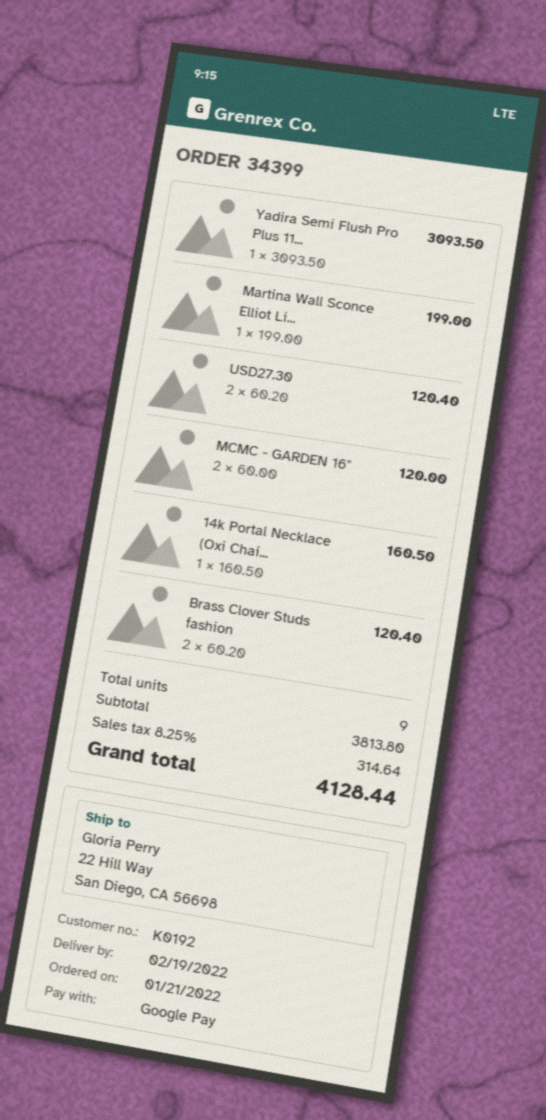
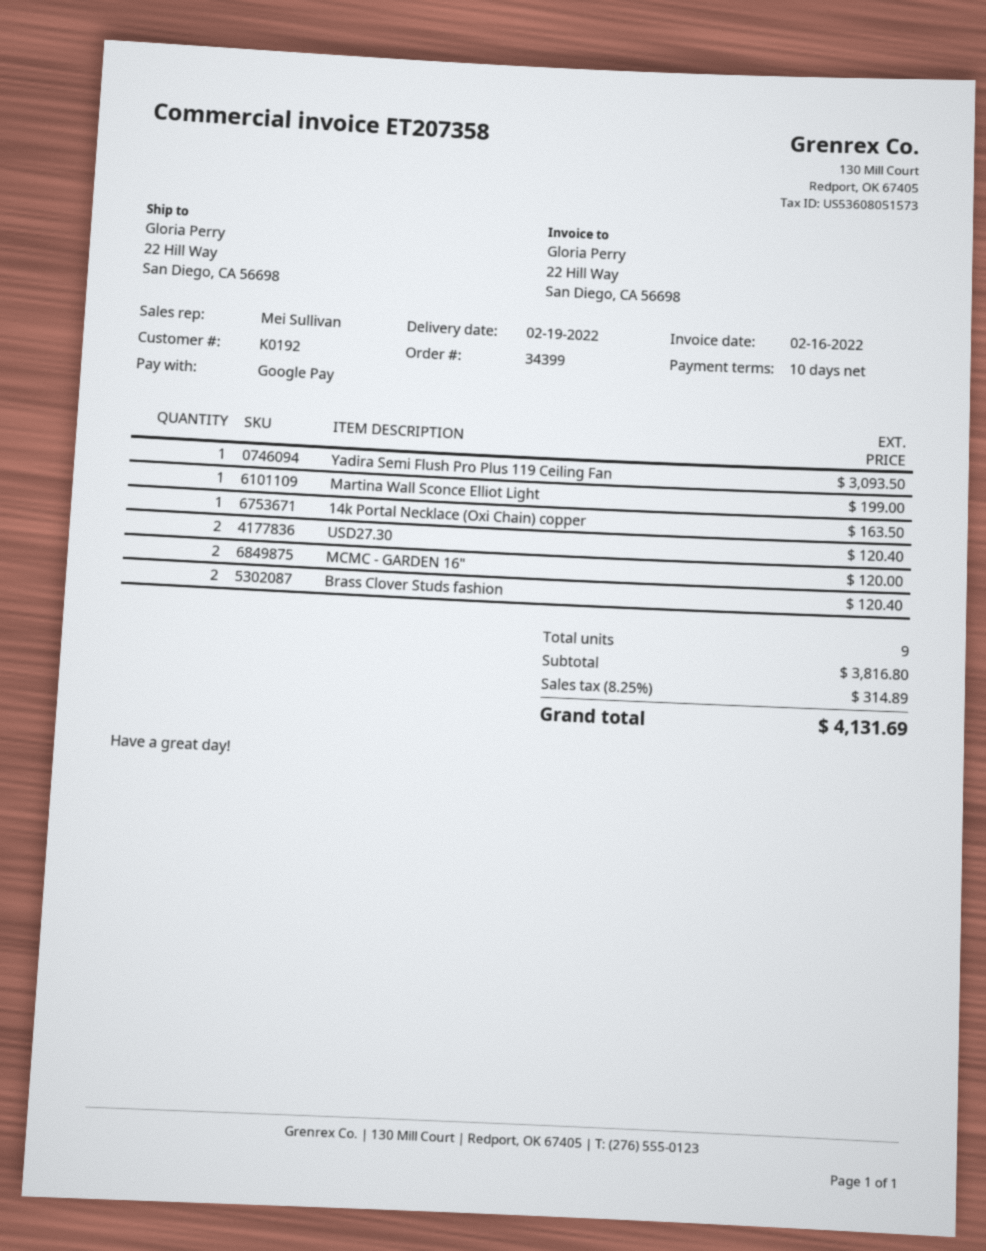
14k Portal Necklace (Oxi Chai...: 1 for 160.50 -> 1 for 163.50
subtotal: 3813.80 -> 3816.80
tax: 8.25% = 314.64 -> 8.25% = 314.89
total: 4128.44 -> 4131.69

